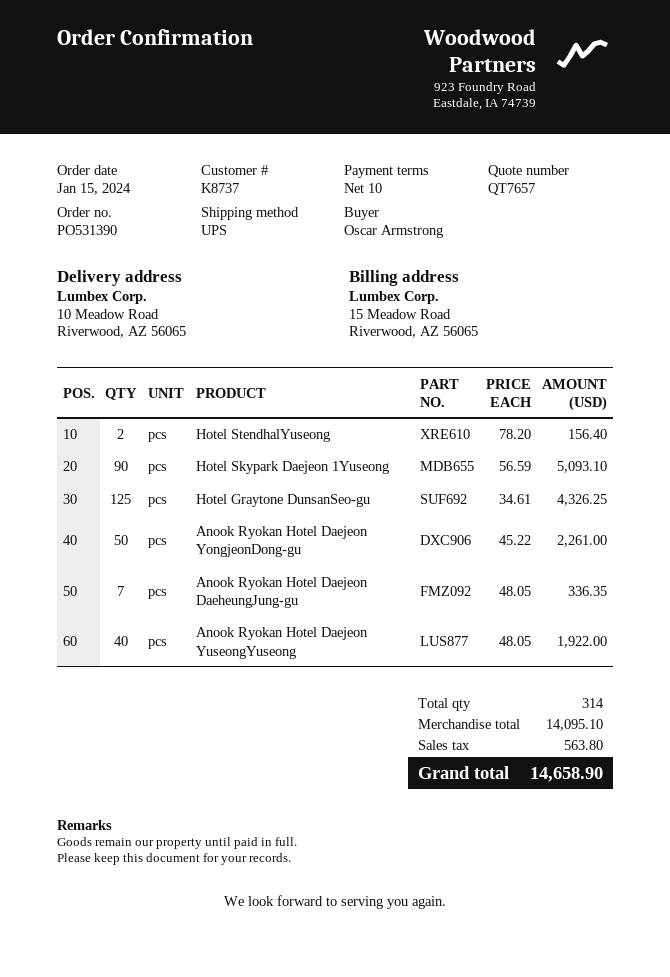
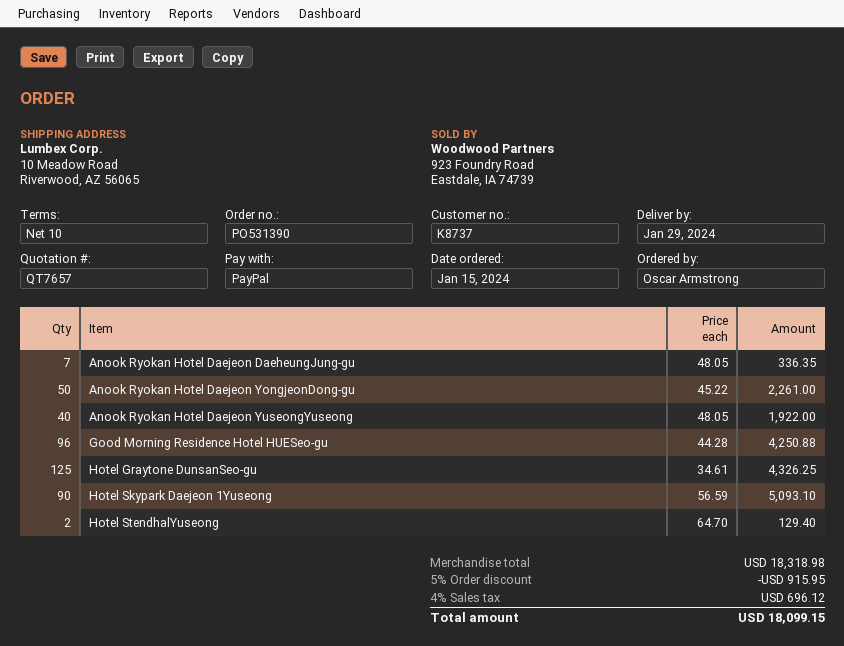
Hotel StendhalYuseong: 2 x 78.20 = 156.40 -> 2 x 64.70 = 129.40
Good Morning Residence Hotel HUESeo-gu: none -> 96 x 44.28 = 4250.88
subtotal: 14095.10 -> 18318.98
discount: none -> 5% = 915.95
tax: 563.80 -> 696.12
total: 14658.90 -> 18099.15

